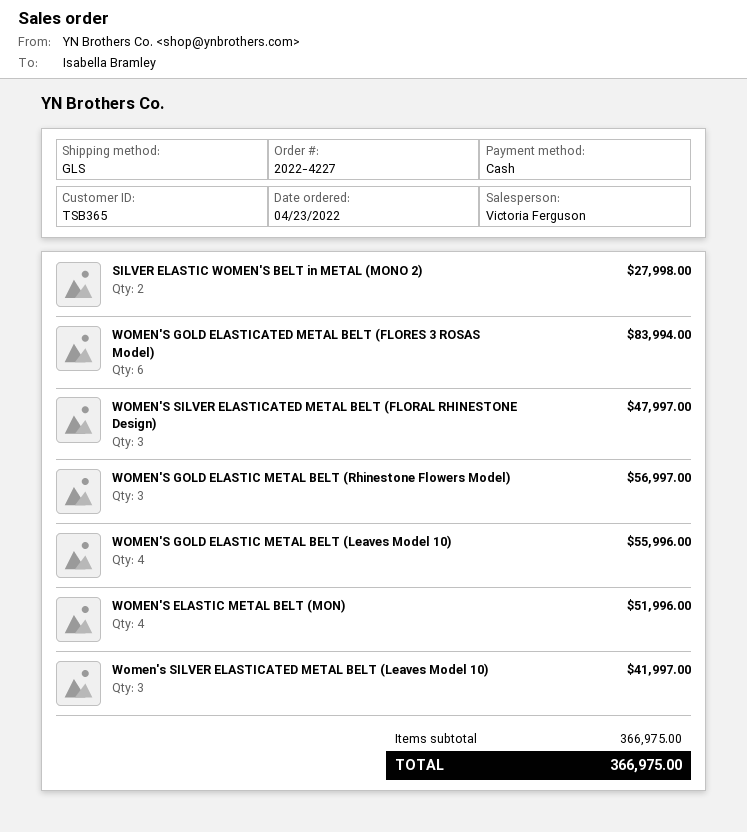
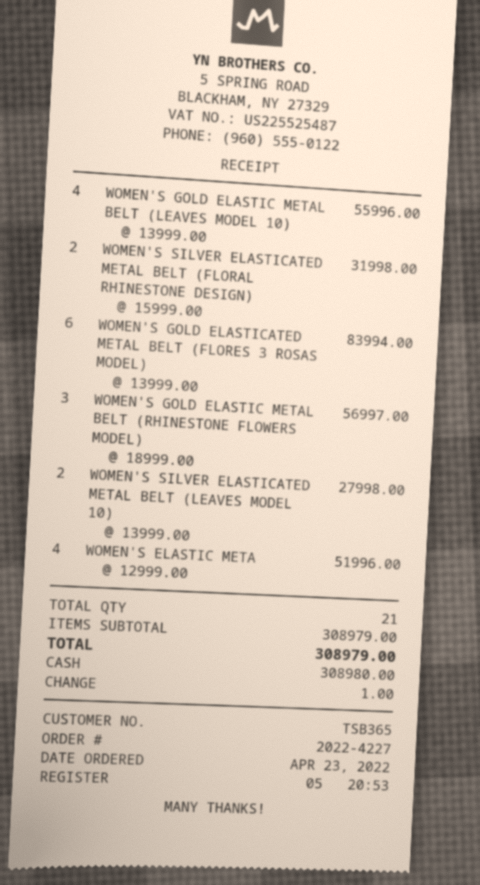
SILVER ELASTIC WOMEN'S BELT in METAL (MONO 2): 2 for 27998.00 -> none
WOMEN'S SILVER ELASTICATED METAL BELT (FLORAL RHINESTONE Design): 3 for 47997.00 -> 2 for 31998.00
Women's SILVER ELASTICATED METAL BELT (Leaves Model 10): 3 for 41997.00 -> 2 for 27998.00
subtotal: 366975.00 -> 308979.00
total: 366975.00 -> 308979.00

